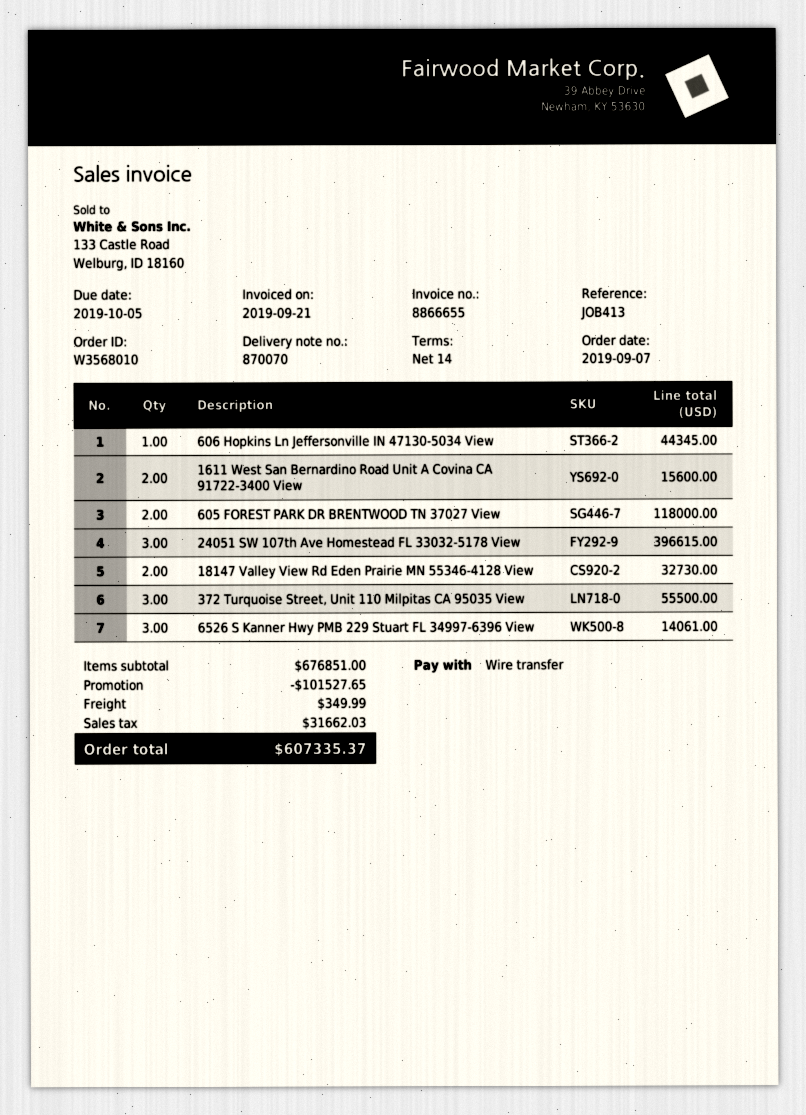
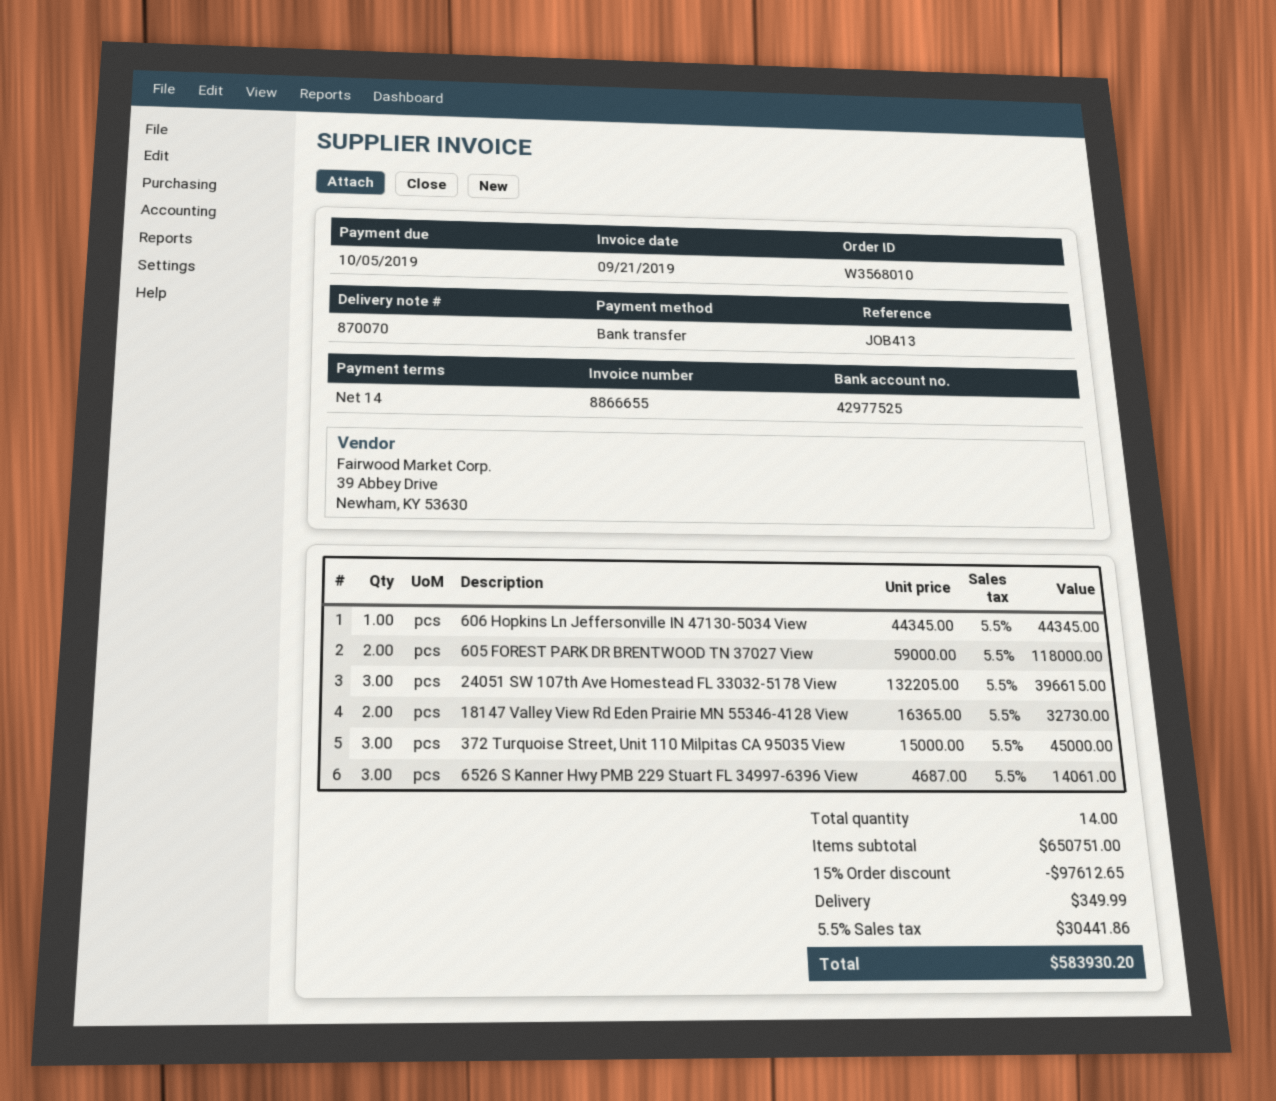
1611 West San Bernardino Road Unit A Covina CA 91722-3400 View: 2 for 15600.00 -> none
372 Turquoise Street, Unit 110 Milpitas CA 95035 View: 3 for 55500.00 -> 3 for 45000.00
subtotal: 676851.00 -> 650751.00
discount: 101527.65 -> 97612.65
tax: 31662.03 -> 30441.86
total: 607335.37 -> 583930.20

